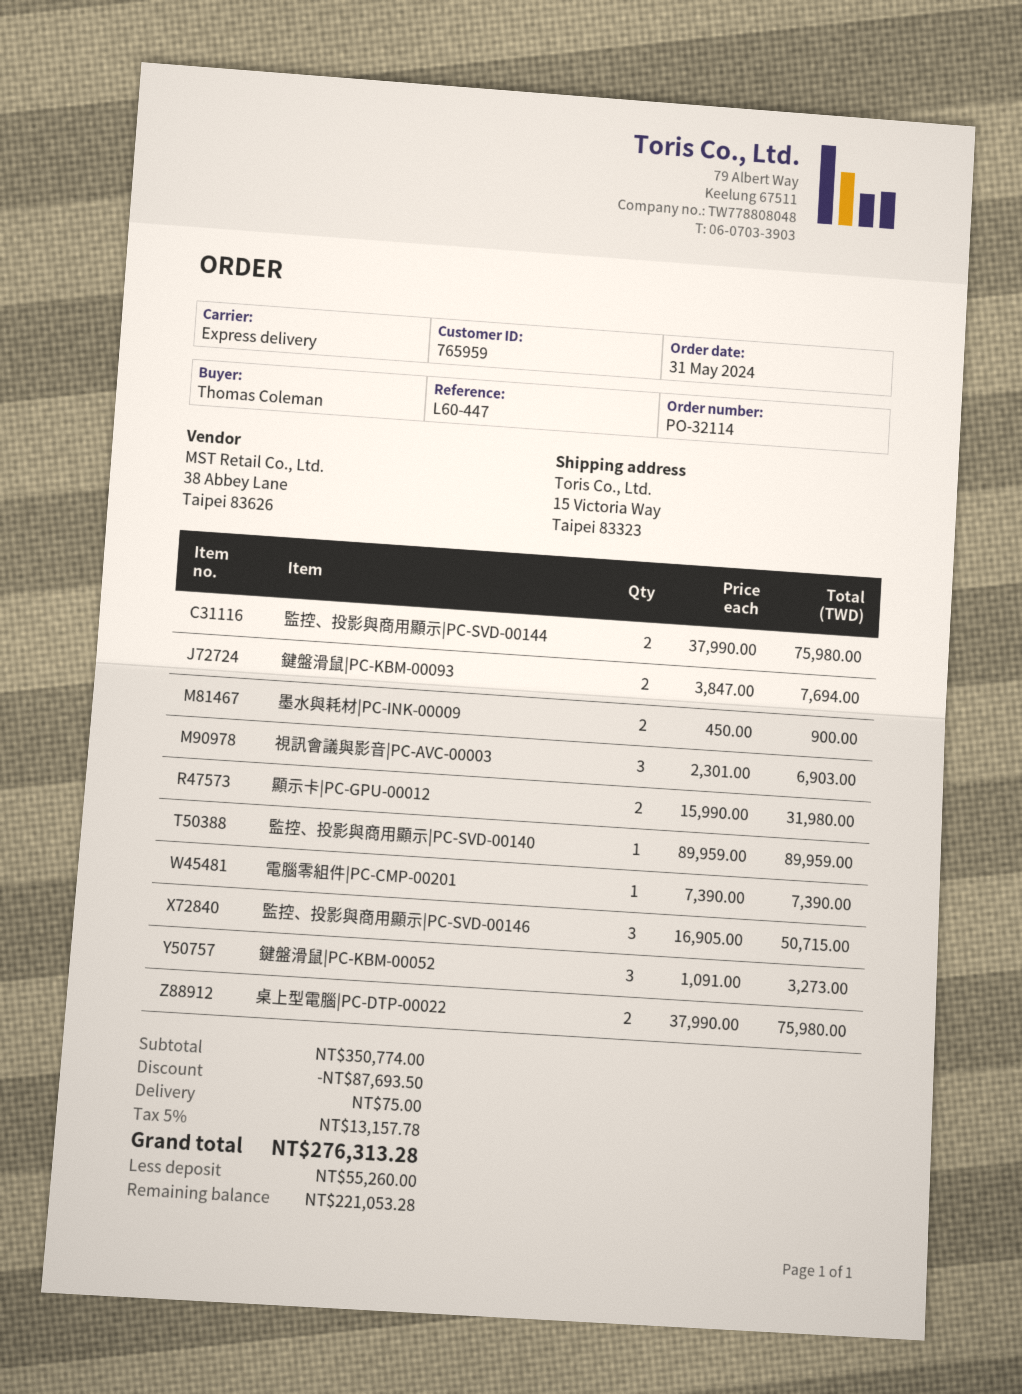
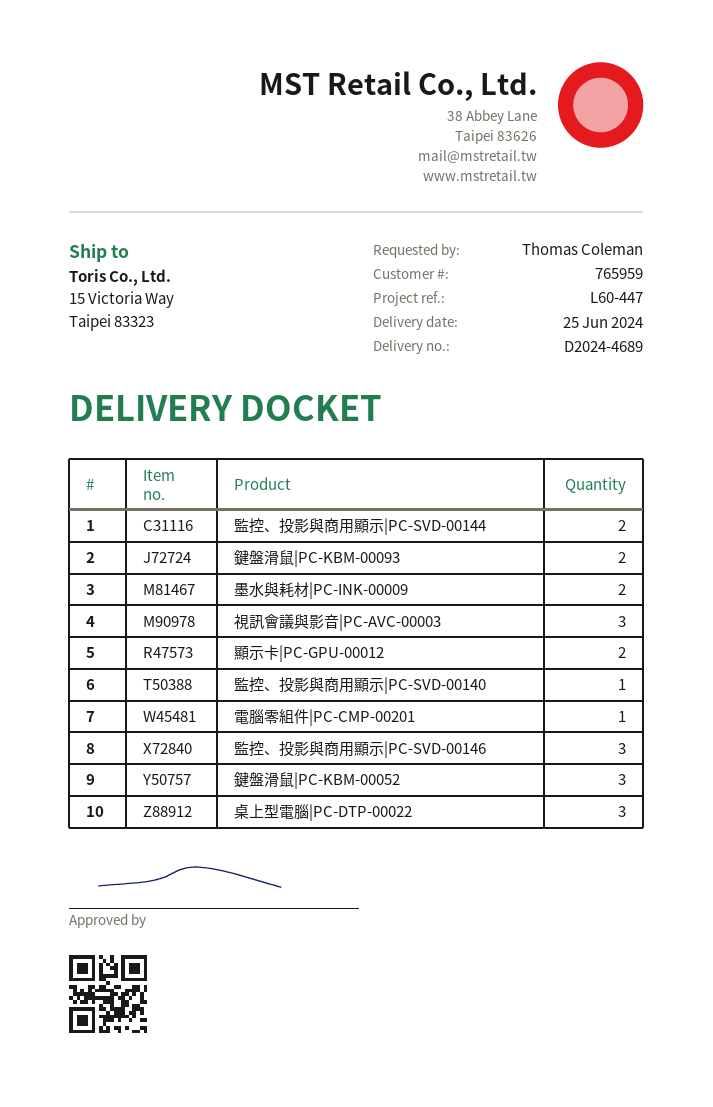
桌上型電腦|PC-DTP-00022: 2 -> 3

